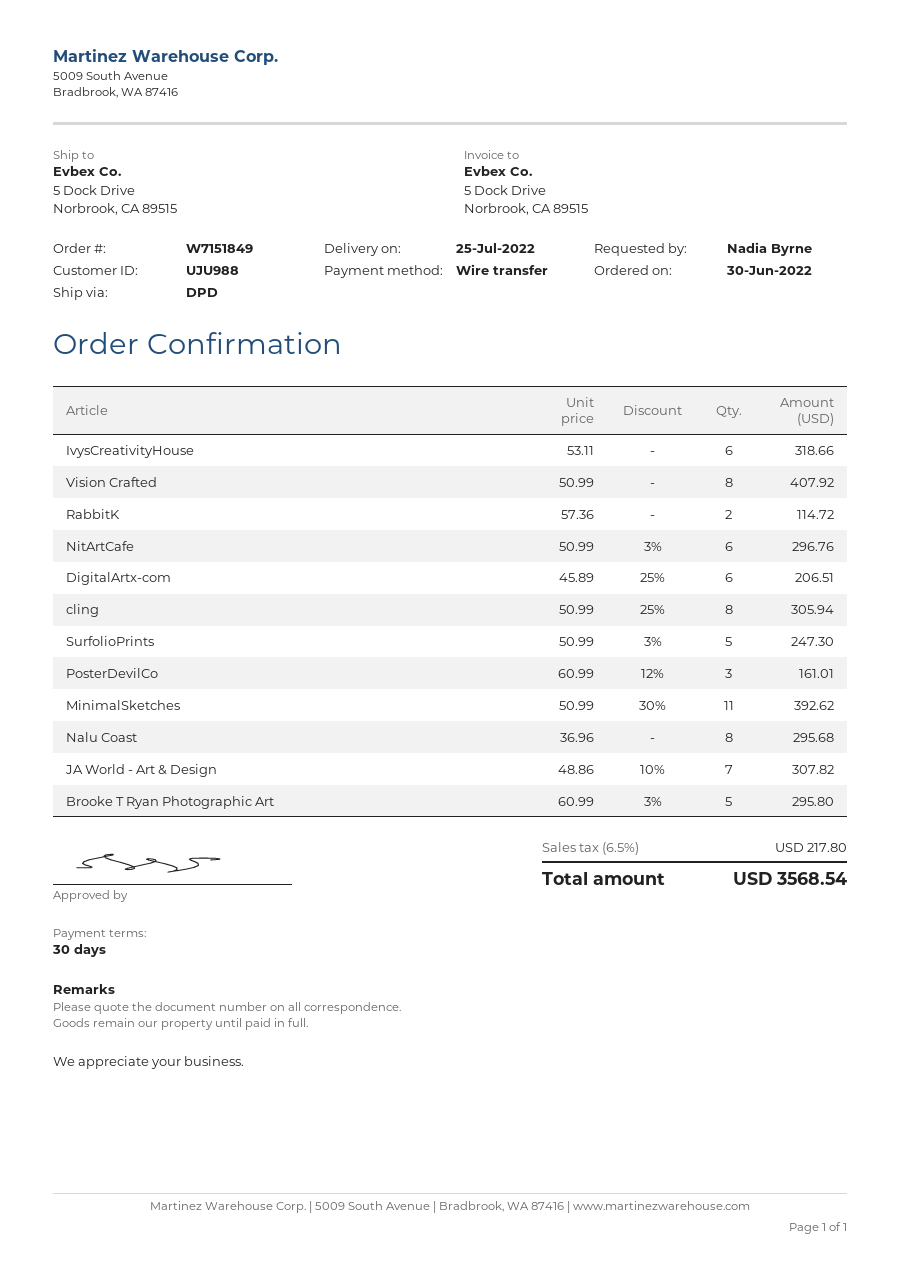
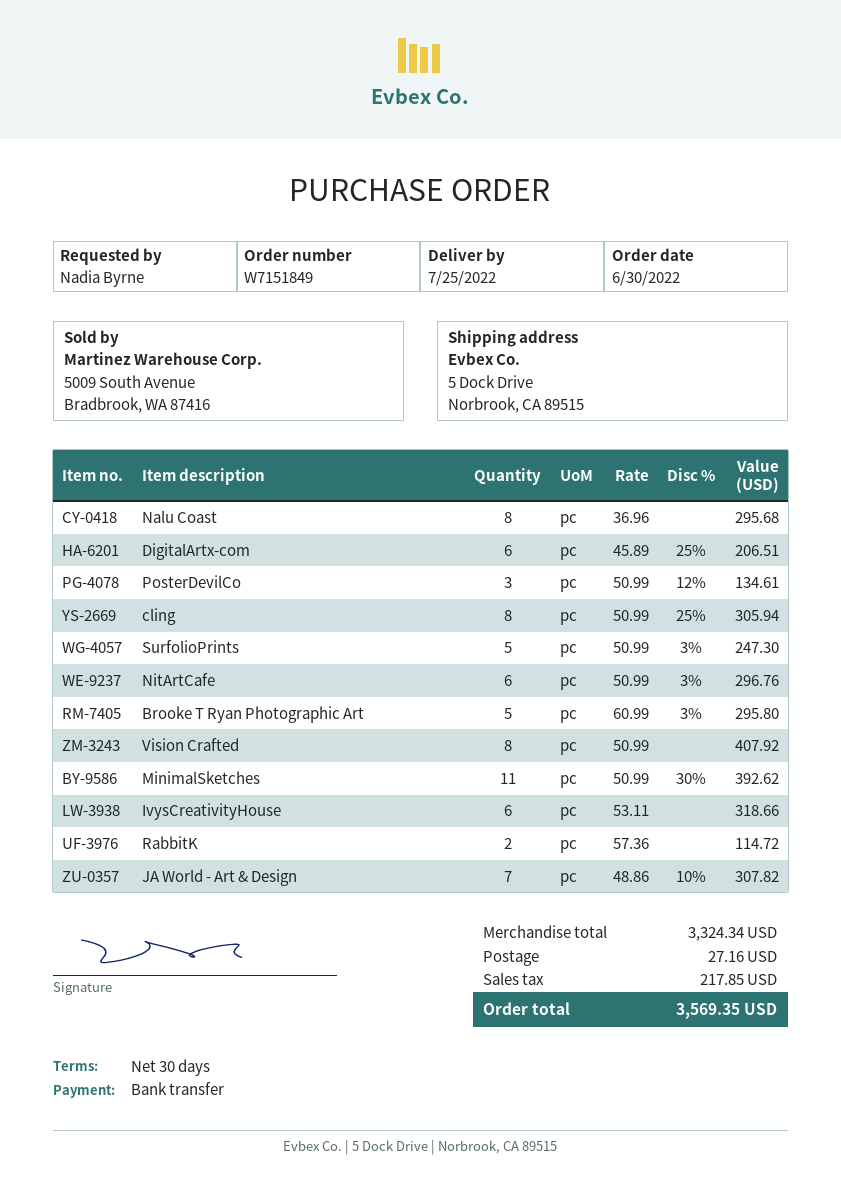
PosterDevilCo: 3 x 60.99 - 12% = 161.01 -> 3 x 50.99 - 12% = 134.61
shipping: none -> 27.16
tax: 217.80 -> 217.85
total: 3568.54 -> 3569.35

